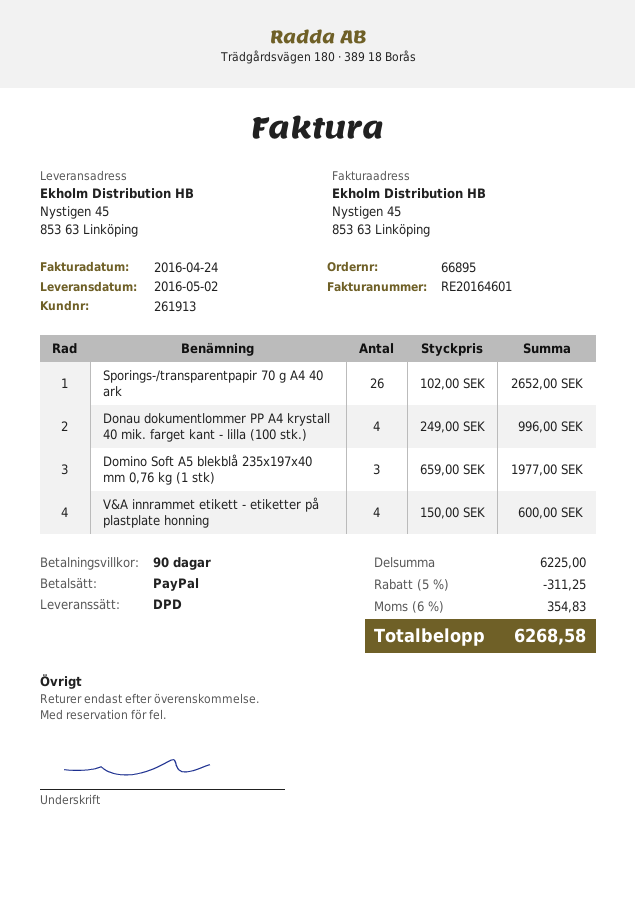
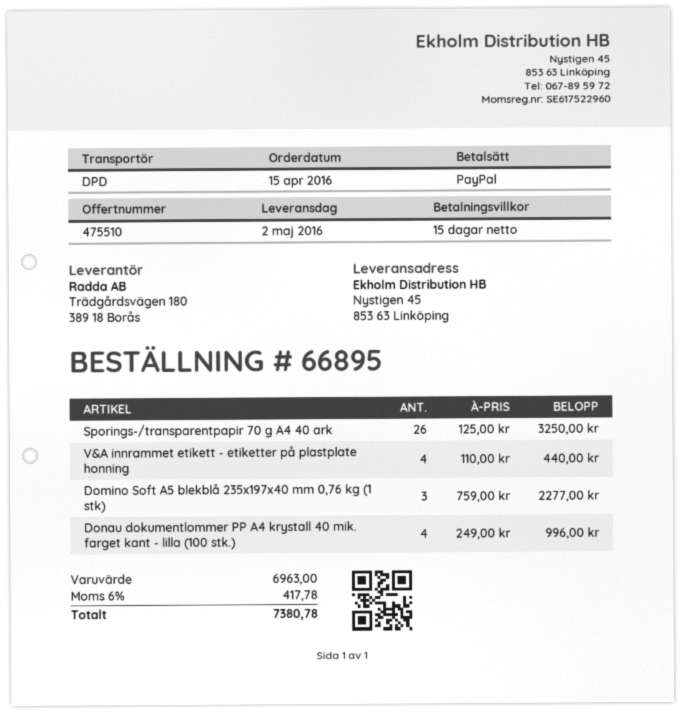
payment terms: 90 days -> 15 days
Sporings-/transparentpapir 70 g A4 40 ark: 26 x 102.00 = 2652.00 -> 26 x 125.00 = 3250.00
Domino Soft A5 blekblå 235x197x40 mm 0,76 kg (1 stk): 3 x 659.00 = 1977.00 -> 3 x 759.00 = 2277.00
V&A innrammet etikett - etiketter på plastplate honning: 4 x 150.00 = 600.00 -> 4 x 110.00 = 440.00
subtotal: 6225.00 -> 6963.00
discount: 5% = 311.25 -> none
tax: 6% = 354.83 -> 6% = 417.78
total: 6268.58 -> 7380.78

